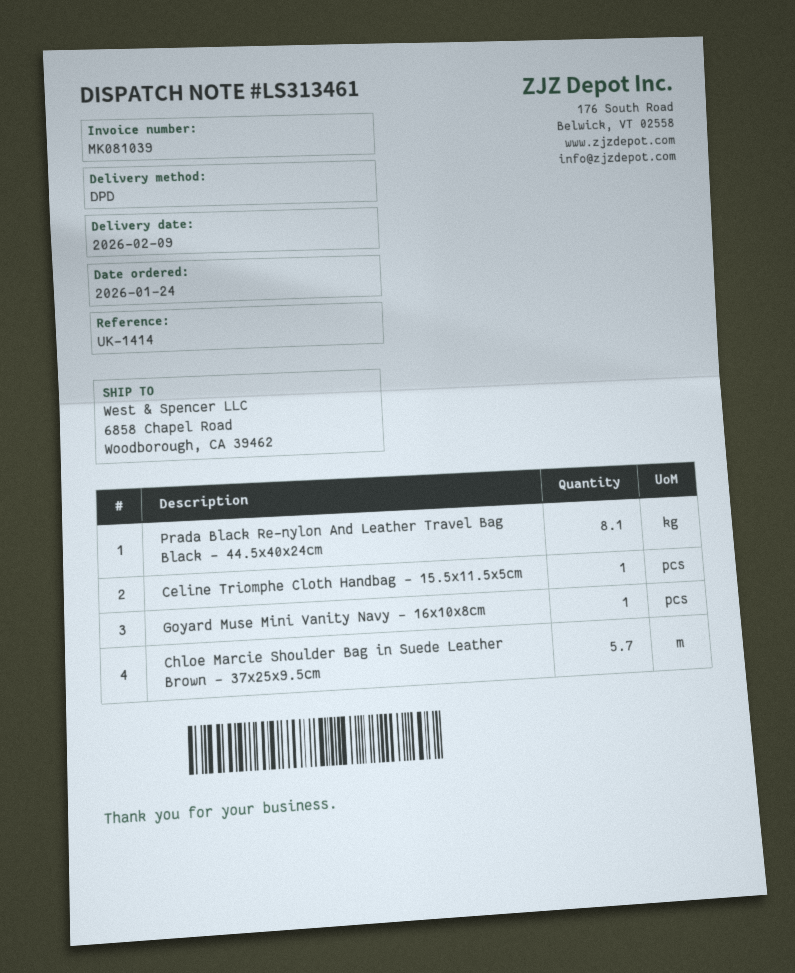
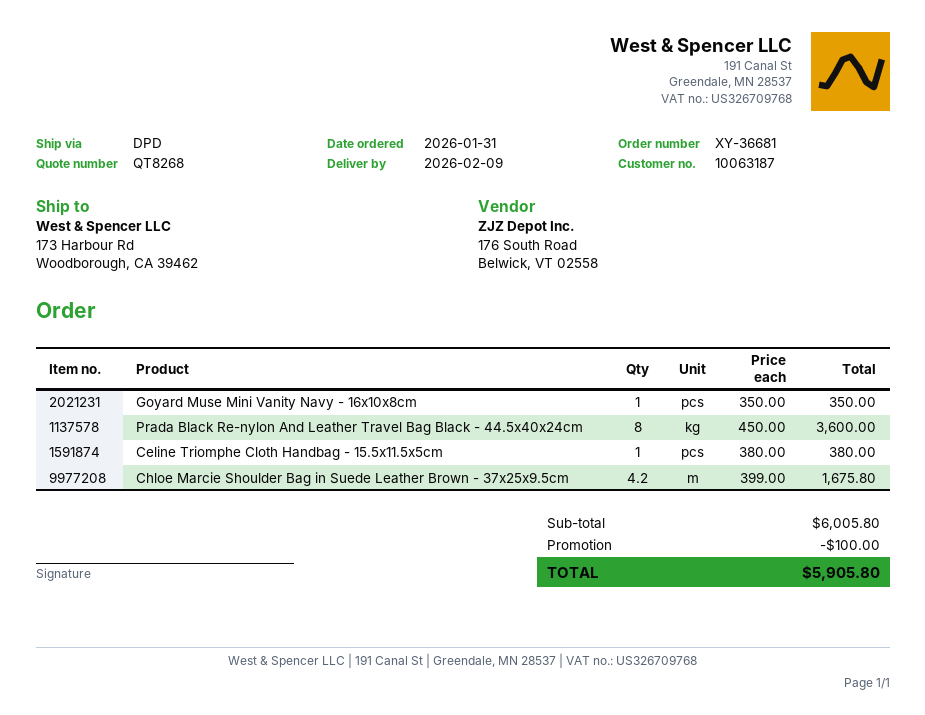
order date: 2026-01-24 -> 2026-01-31
ship to: 6858 Chapel Road, Woodborough, CA 39462 -> 173 Harbour Rd, Woodborough, CA 39462
Prada Black Re-nylon And Leather Travel Bag Black - 44.5x40x24cm: 8.1 -> 8
Chloe Marcie Shoulder Bag in Suede Leather Brown - 37x25x9.5cm: 5.7 -> 4.2

